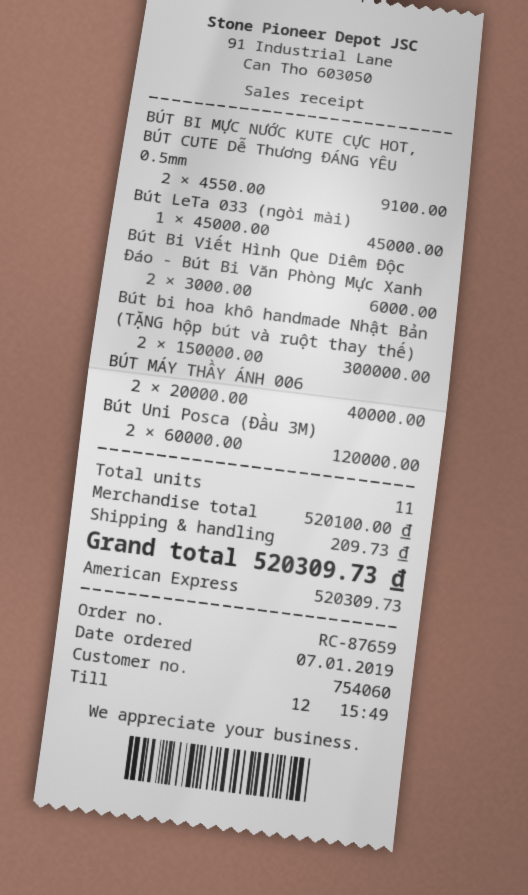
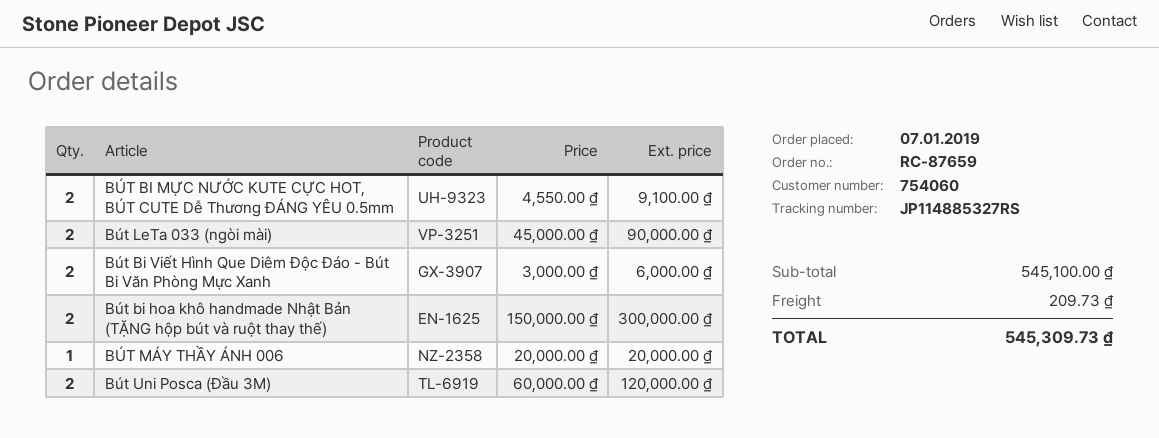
Bút LeTa 033 (ngòi mài): 1 x 45000.00 = 45000.00 -> 2 x 45000.00 = 90000.00
BÚT MÁY THẦY ÁNH 006: 2 x 20000.00 = 40000.00 -> 1 x 20000.00 = 20000.00
subtotal: 520100.00 -> 545100.00
total: 520309.73 -> 545309.73

